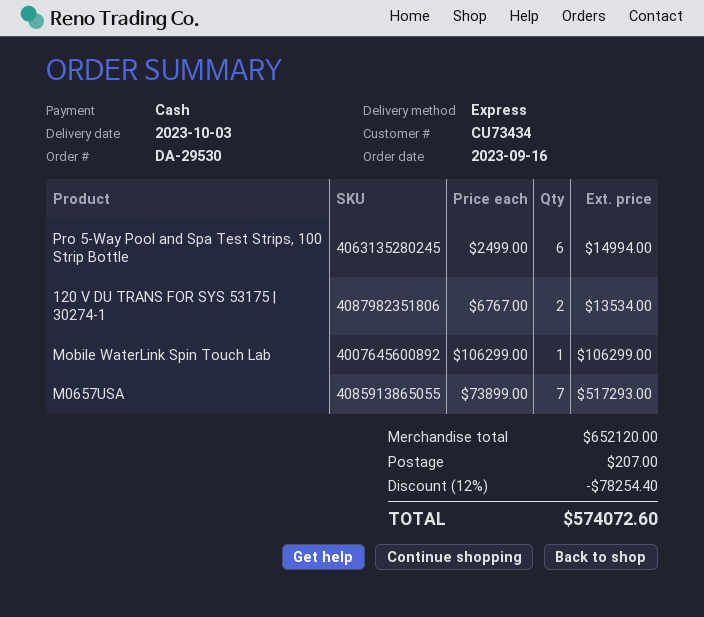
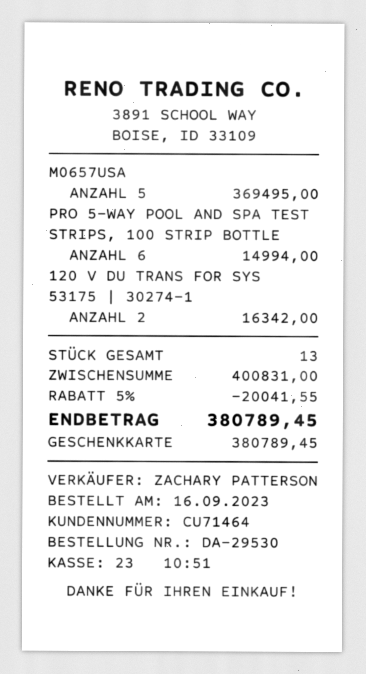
customer number: CU73434 -> CU71464
payment method: cash -> gift card
120 V DU TRANS FOR SYS 53175 | 30274-1: 2 for 13534.00 -> 2 for 16342.00
Mobile WaterLink Spin Touch Lab: 1 for 106299.00 -> none
M0657USA: 7 for 517293.00 -> 5 for 369495.00
subtotal: 652120.00 -> 400831.00
discount: 12% = 78254.40 -> 5% = 20041.55
shipping: 207.00 -> none
total: 574072.60 -> 380789.45

